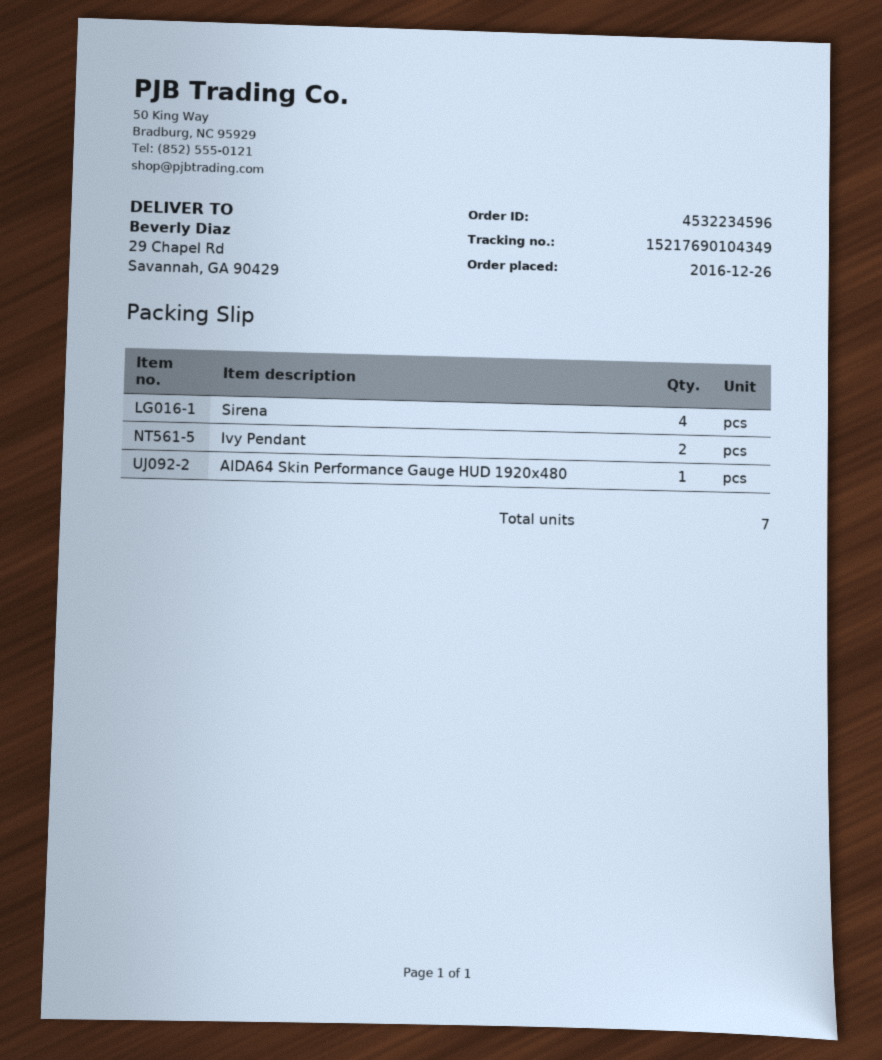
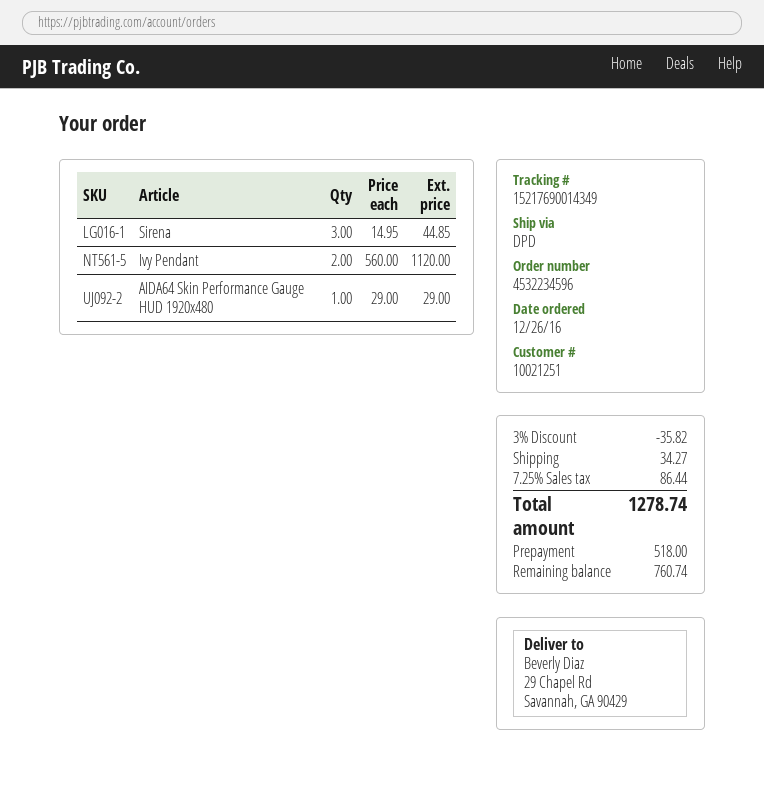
tracking number: 15217690104349 -> 15217690014349
Sirena: 4 -> 3

